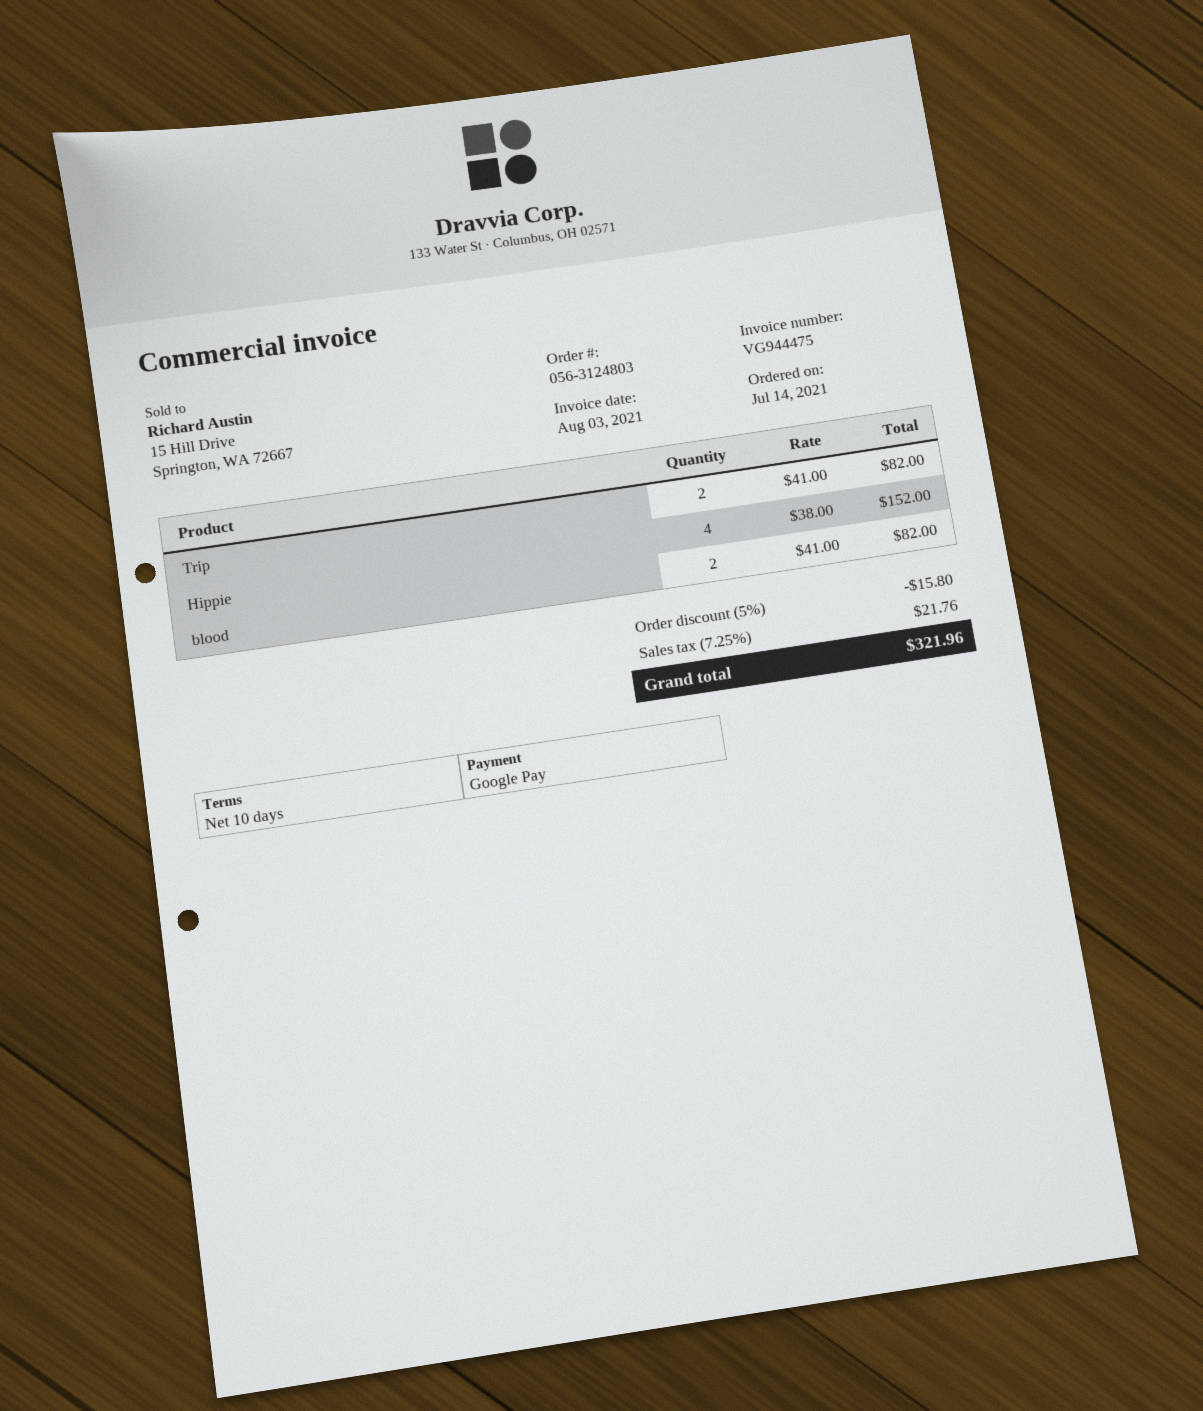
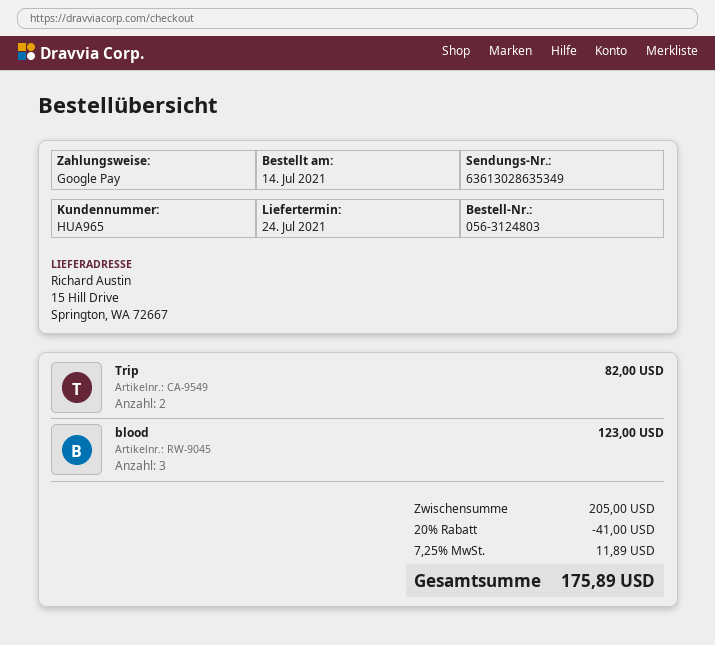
Hippie: 4 for 152.00 -> none
blood: 2 for 82.00 -> 3 for 123.00
discount: 5% = 15.80 -> 20% = 41.00
tax: 7.25% = 21.76 -> 7.25% = 11.89
total: 321.96 -> 175.89

